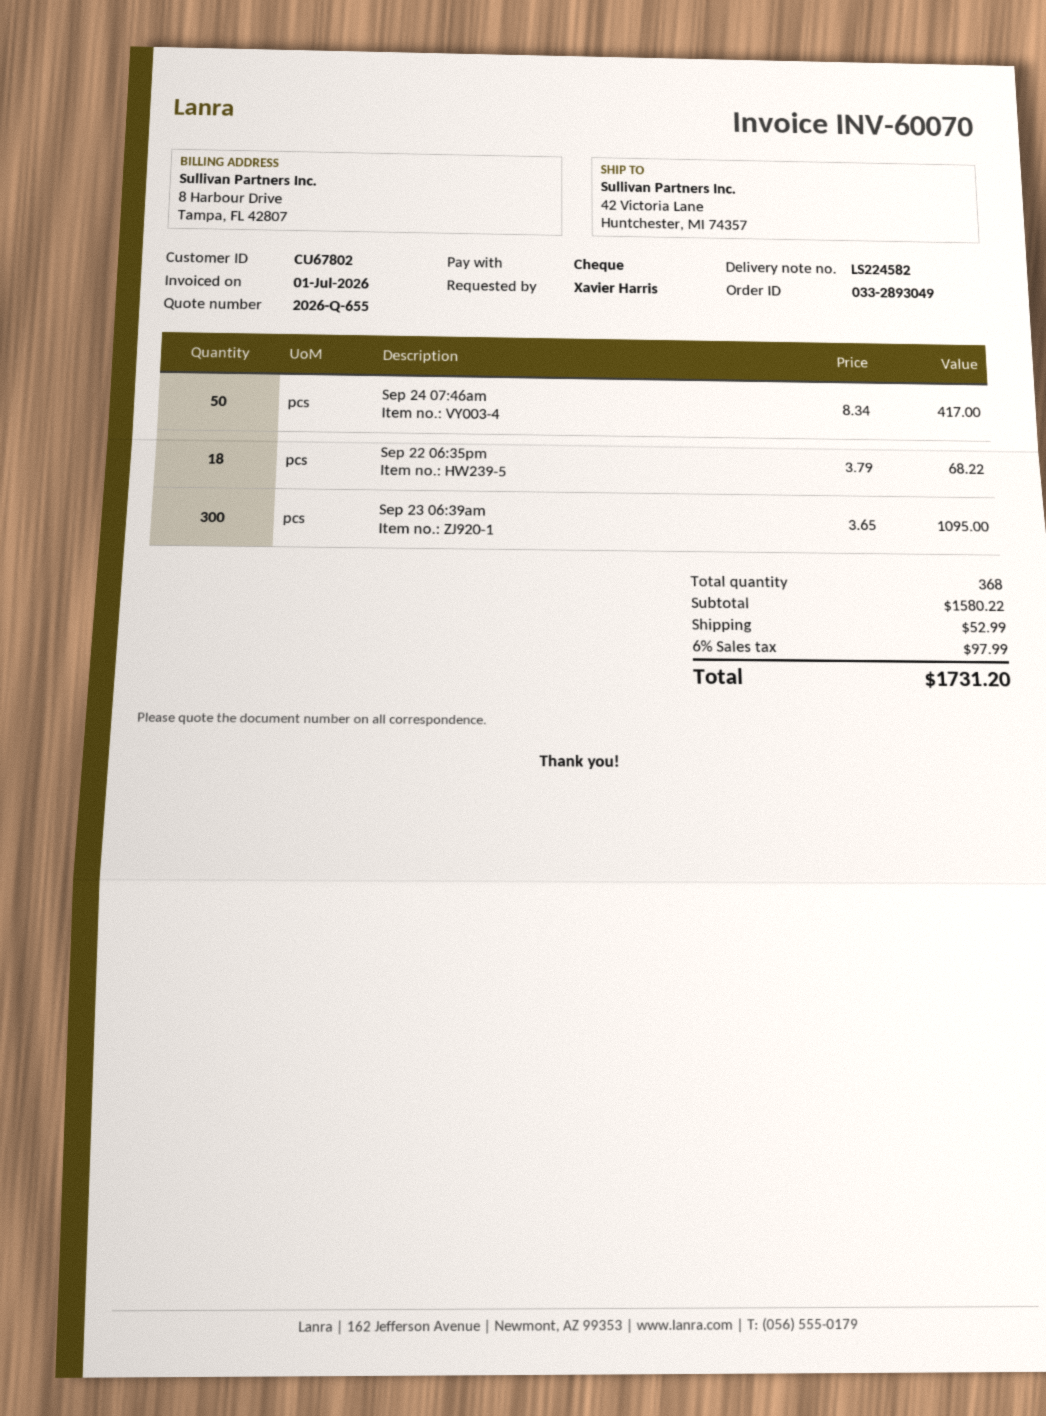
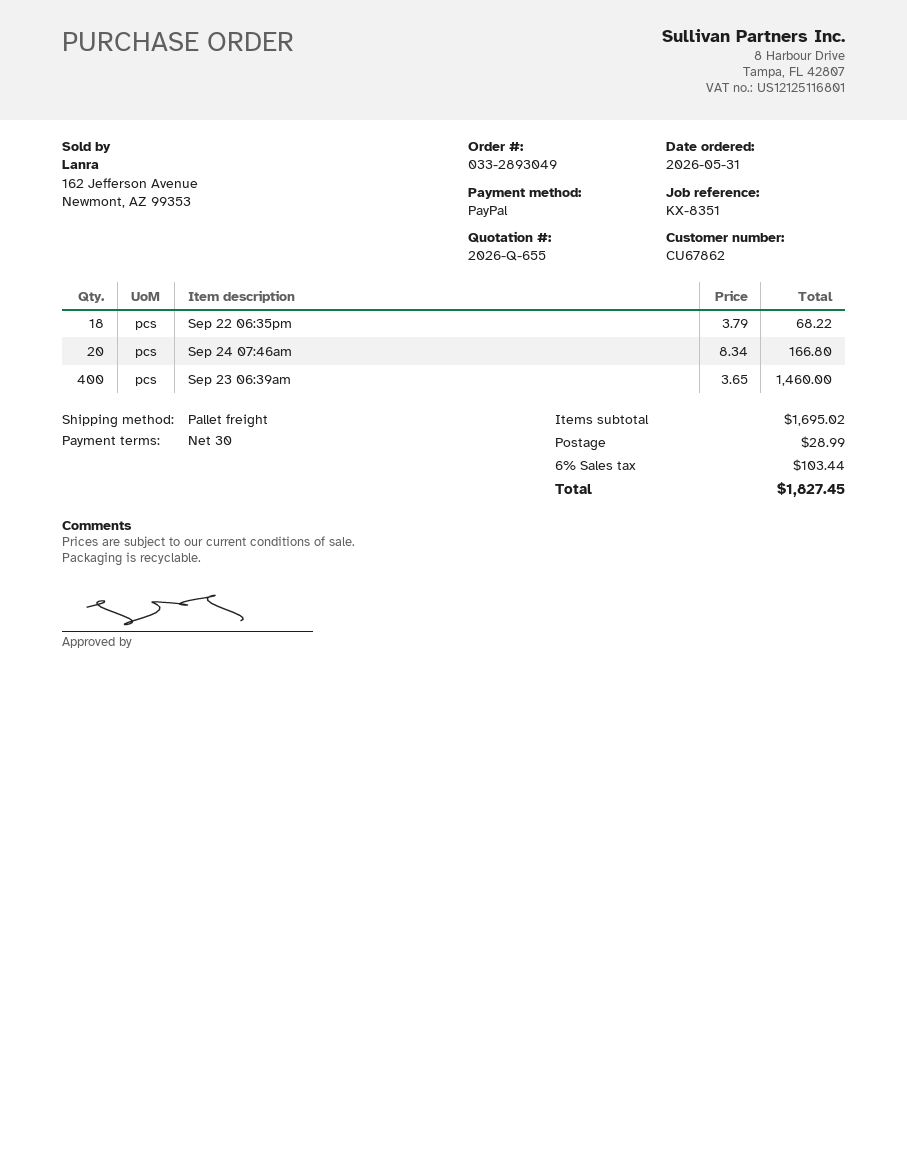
customer number: CU67802 -> CU67862
payment method: cheque -> PayPal
Sep 24 07:46am: 50 x 8.34 = 417.00 -> 20 x 8.34 = 166.80
Sep 23 06:39am: 300 x 3.65 = 1095.00 -> 400 x 3.65 = 1460.00
subtotal: 1580.22 -> 1695.02
shipping: 52.99 -> 28.99
tax: 6% = 97.99 -> 6% = 103.44
total: 1731.20 -> 1827.45

